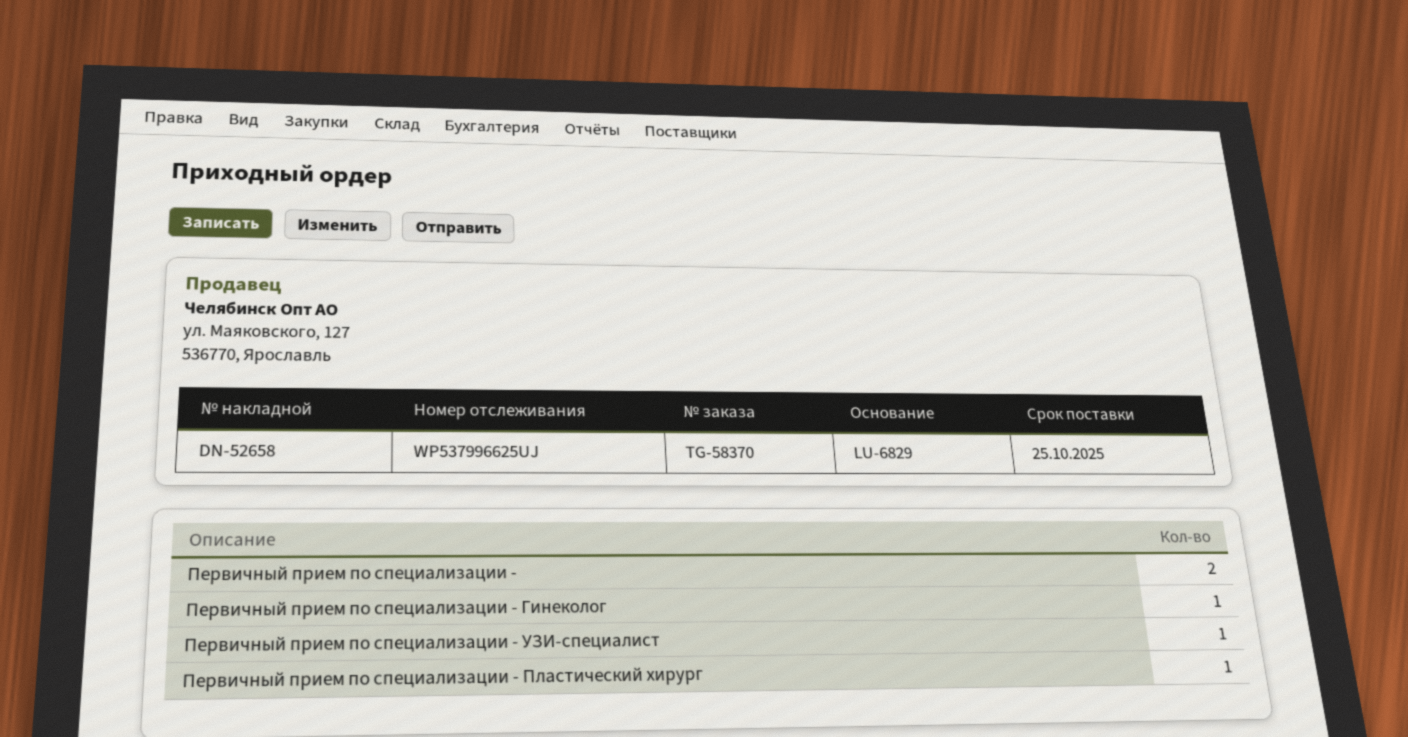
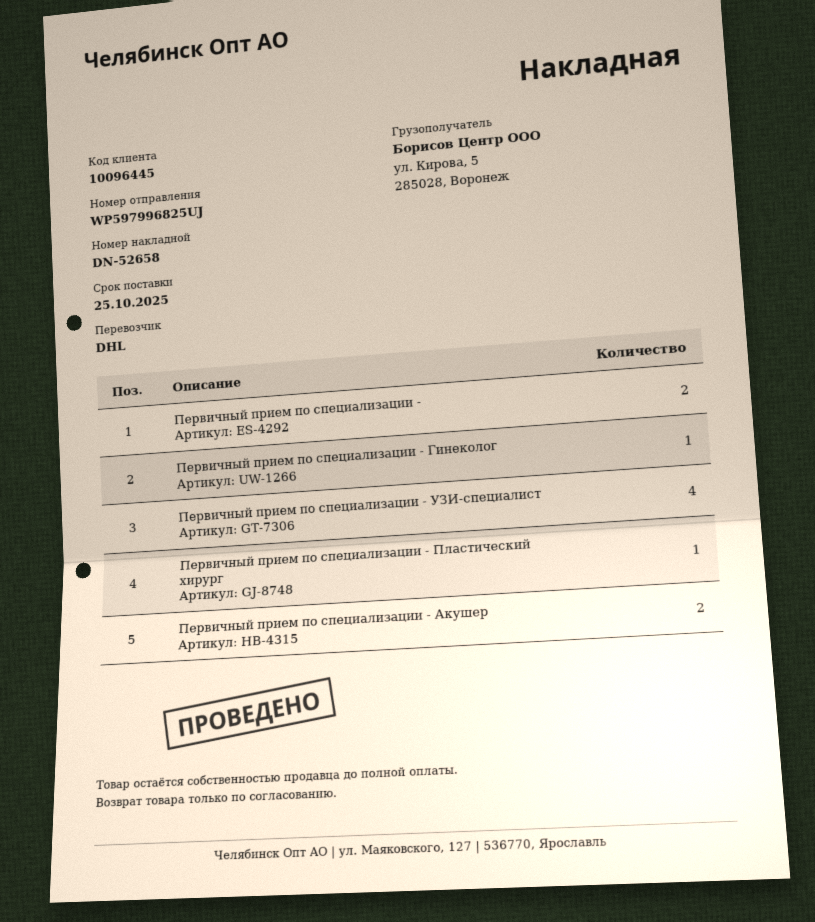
tracking number: WP537996625UJ -> WP597996825UJ
Первичный прием по специализации - УЗИ-специалист: 1 -> 4
Первичный прием по специализации - Акушер: none -> 2

